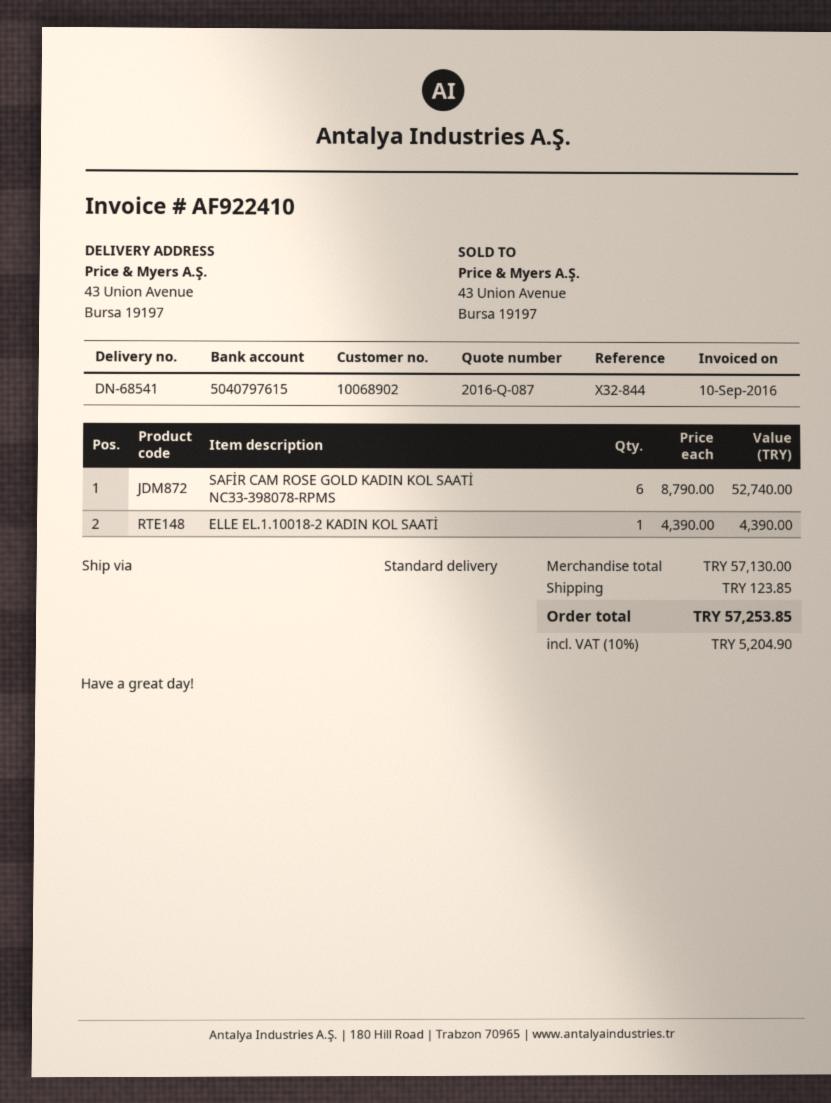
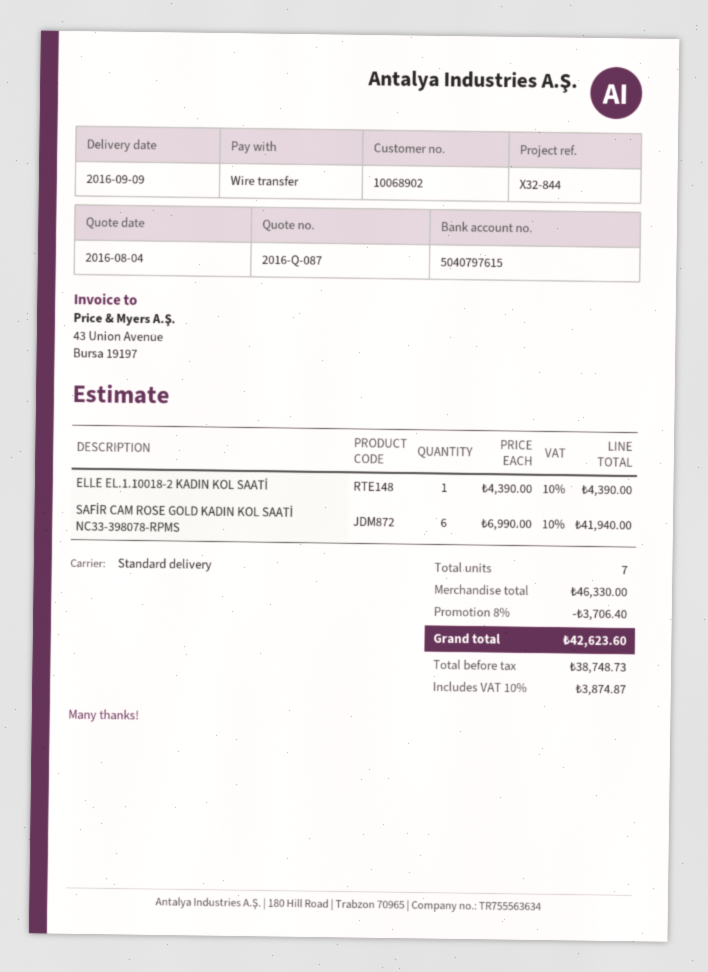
SAFİR CAM ROSE GOLD KADIN KOL SAATİ NC33-398078-RPMS: 6 x 8790.00 = 52740.00 -> 6 x 6990.00 = 41940.00
subtotal: 57130.00 -> 46330.00
discount: none -> 8% = 3706.40
shipping: 123.85 -> none
tax: 10% = 5204.90 -> 10% = 3874.87
total: 57253.85 -> 42623.60

